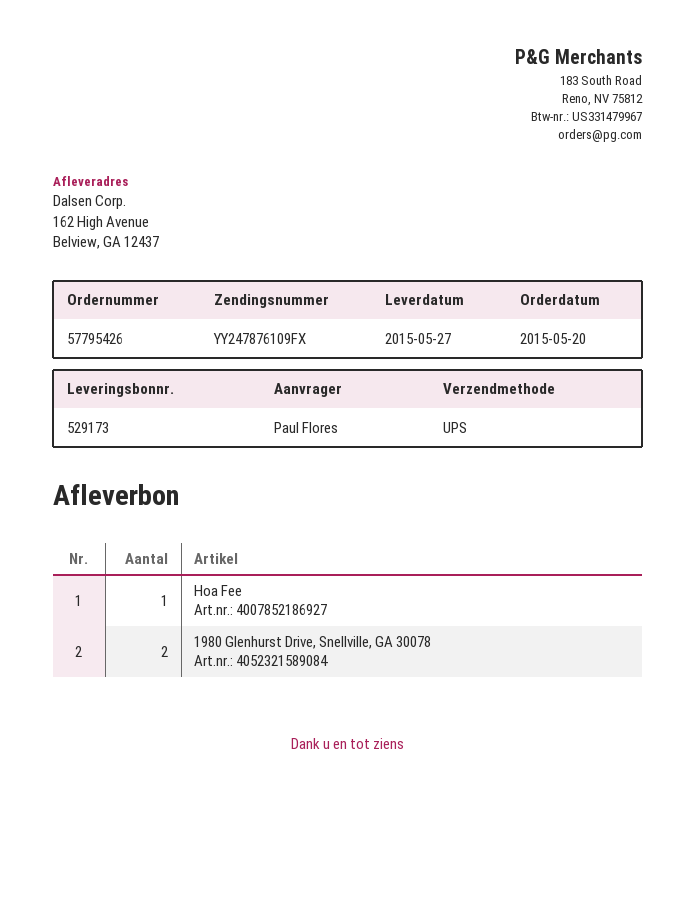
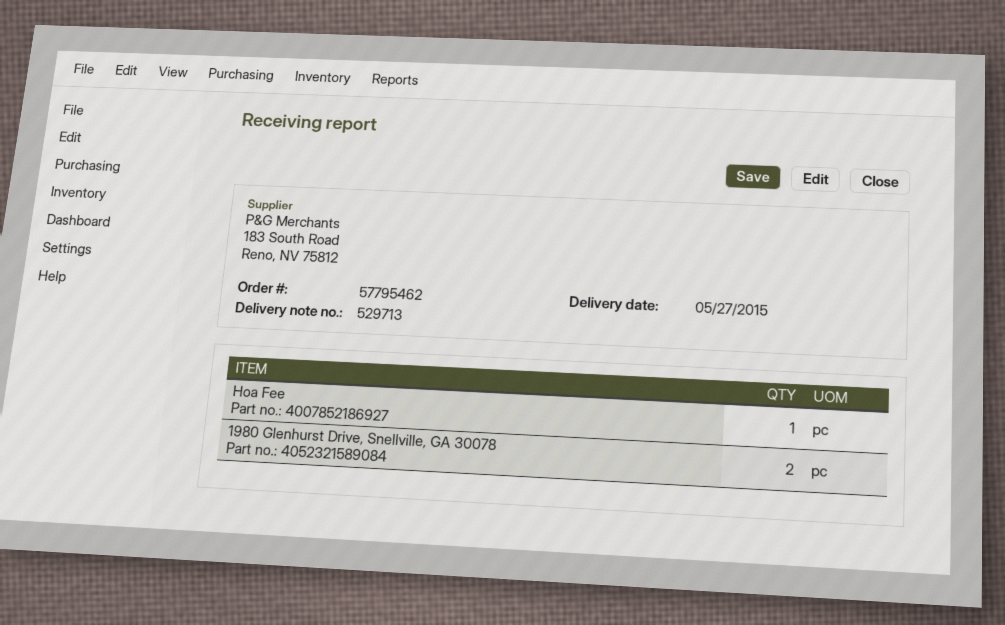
order number: 57795426 -> 57795462
delivery note number: 529173 -> 529713

